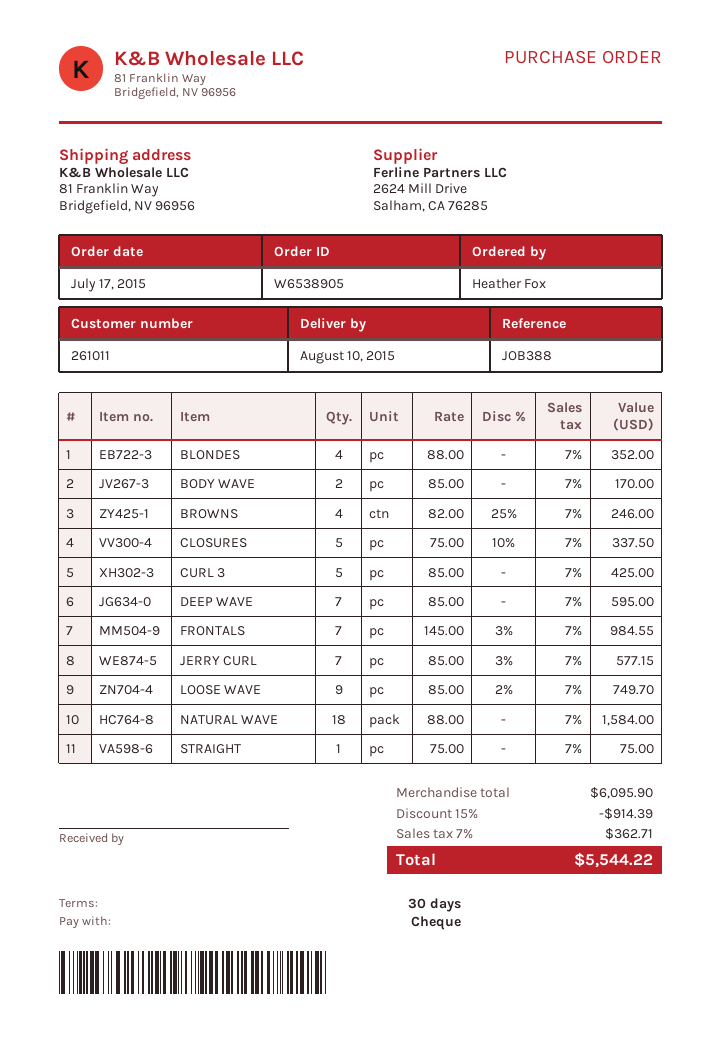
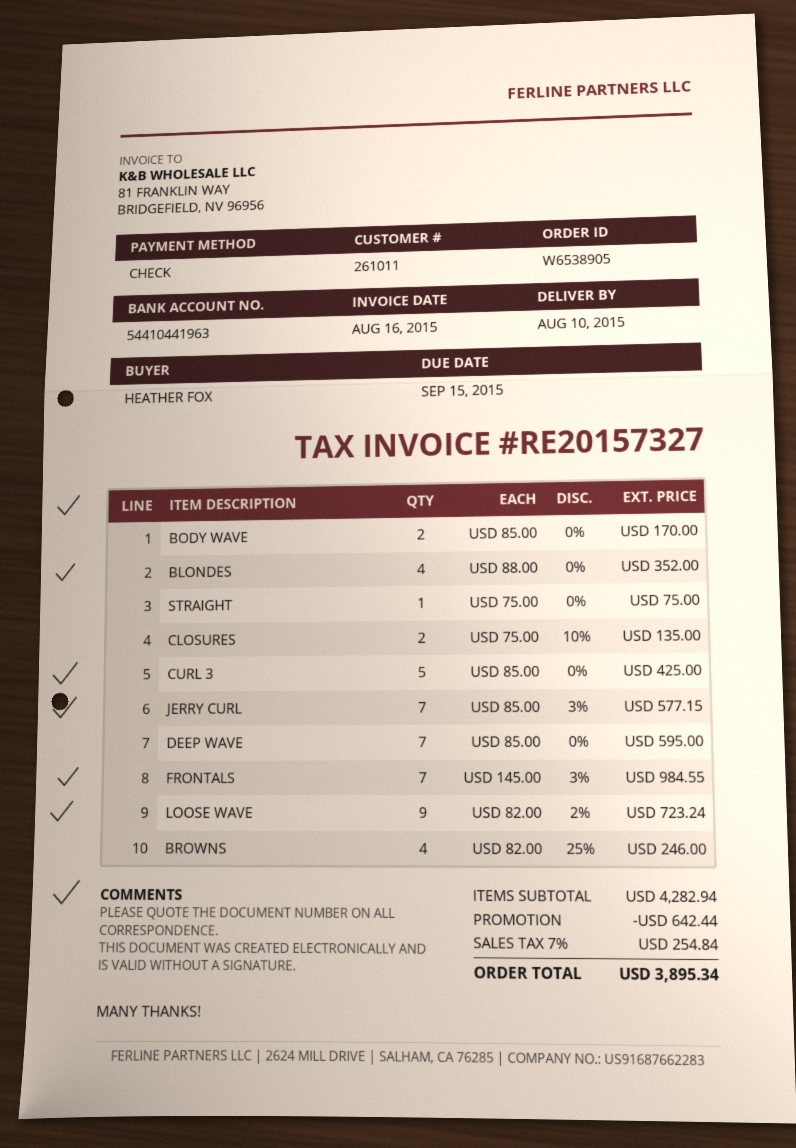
CLOSURES: 5 x 75.00 - 10% = 337.50 -> 2 x 75.00 - 10% = 135.00
LOOSE WAVE: 9 x 85.00 - 2% = 749.70 -> 9 x 82.00 - 2% = 723.24
NATURAL WAVE: 18 x 88.00 = 1584.00 -> none
subtotal: 6095.90 -> 4282.94
discount: 914.39 -> 642.44
tax: 7% = 362.71 -> 7% = 254.84
total: 5544.22 -> 3895.34

